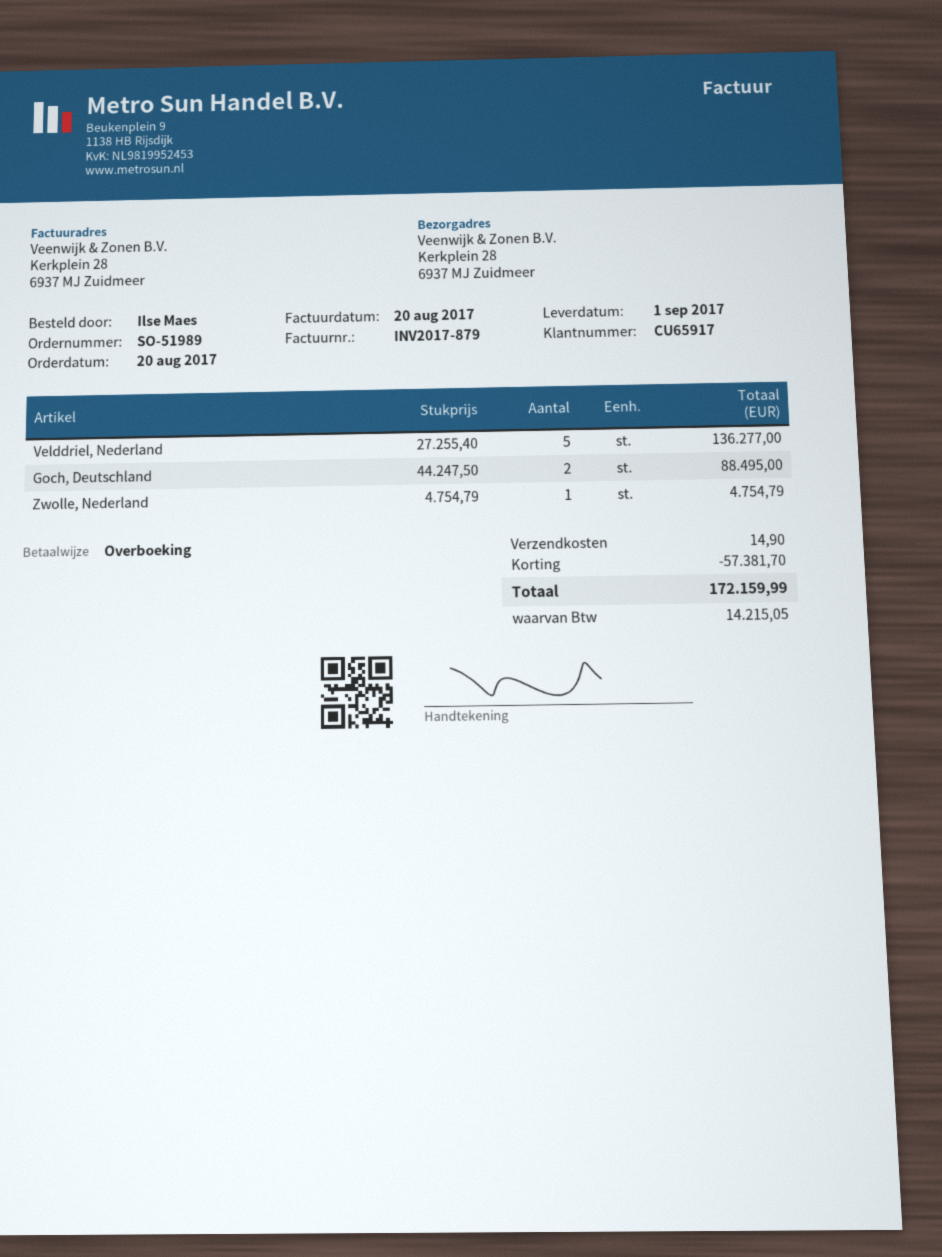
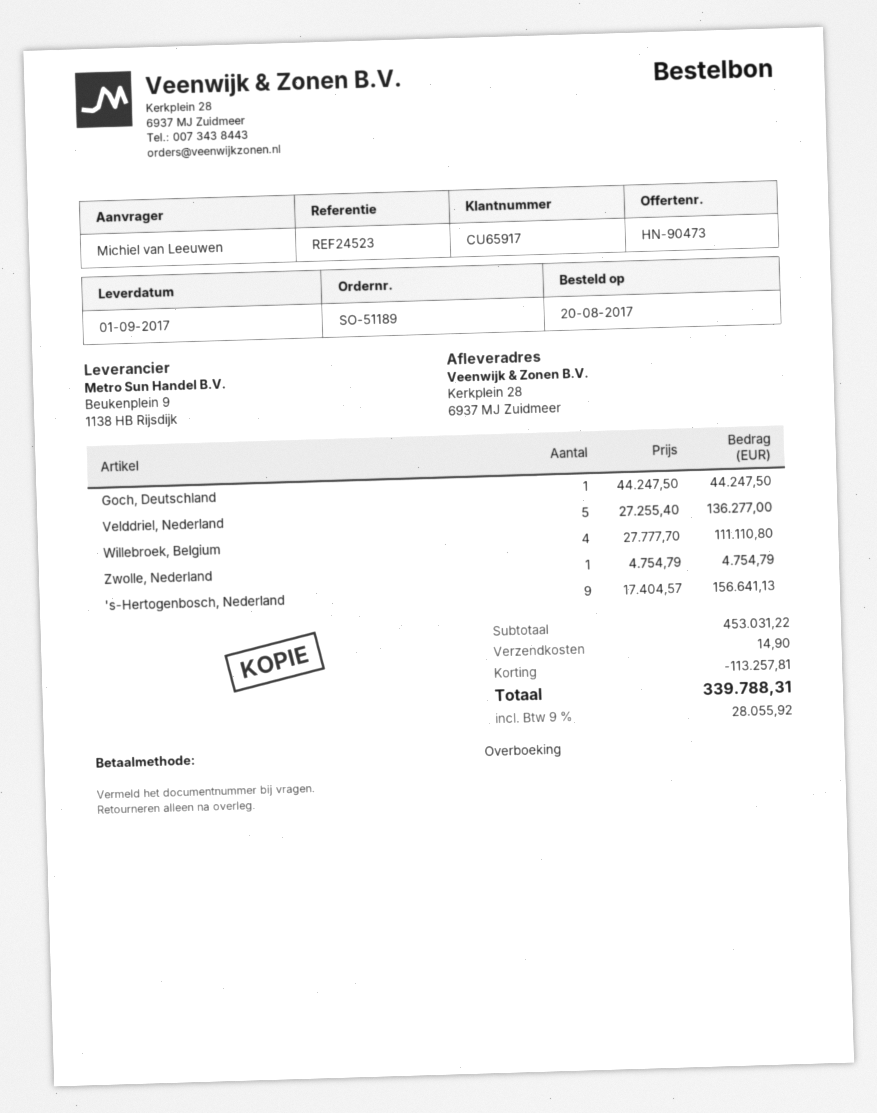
order number: SO-51989 -> SO-51189
ordered by: Ilse Maes -> Michiel van Leeuwen
Goch, Deutschland: 2 x 44247.50 = 88495.00 -> 1 x 44247.50 = 44247.50
Willebroek, Belgium: none -> 4 x 27777.70 = 111110.80
's-Hertogenbosch, Nederland: none -> 9 x 17404.57 = 156641.13
discount: 57381.70 -> 113257.81
tax: 14215.05 -> 28055.92
total: 172159.99 -> 339788.31

